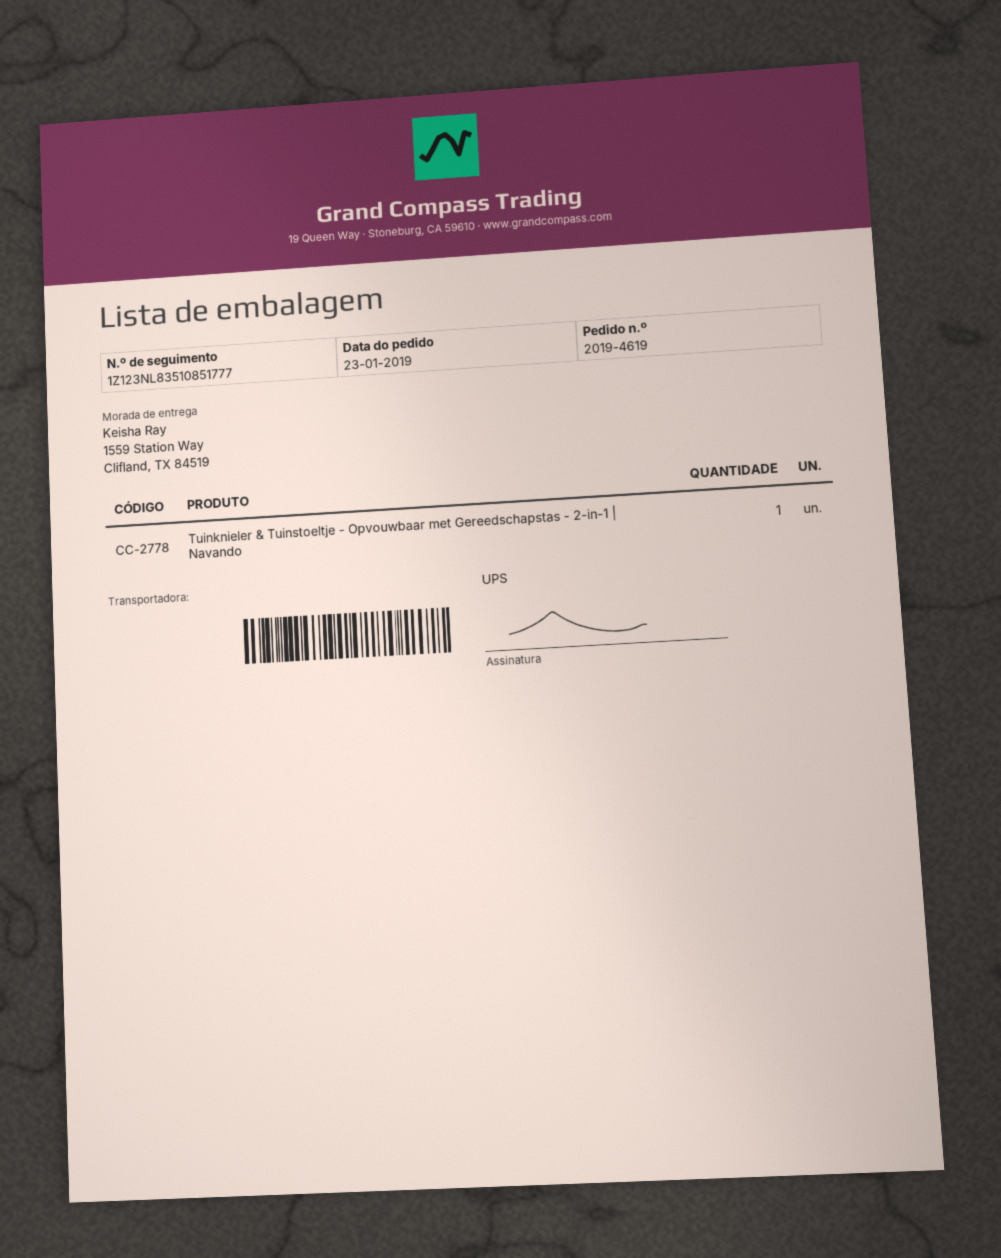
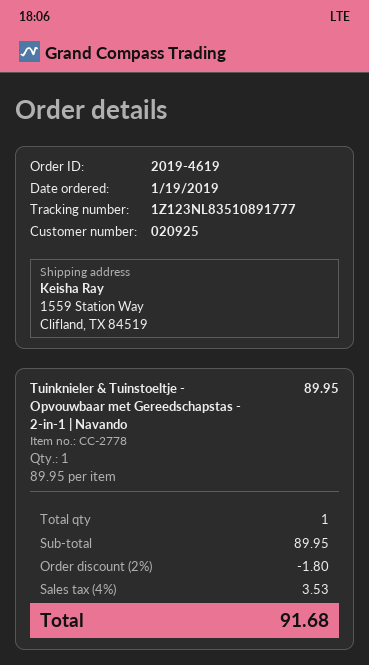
order date: 2019-01-23 -> 2019-01-19
tracking number: 1Z123NL83510851777 -> 1Z123NL83510891777

